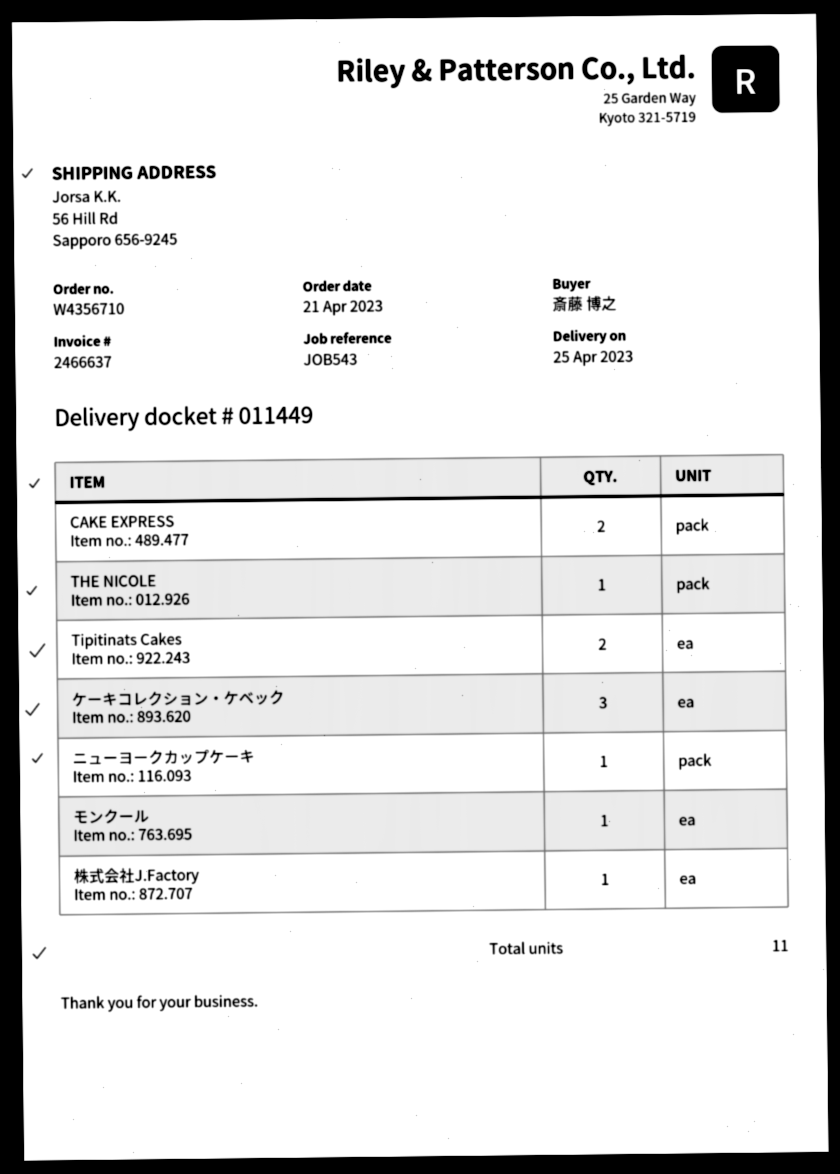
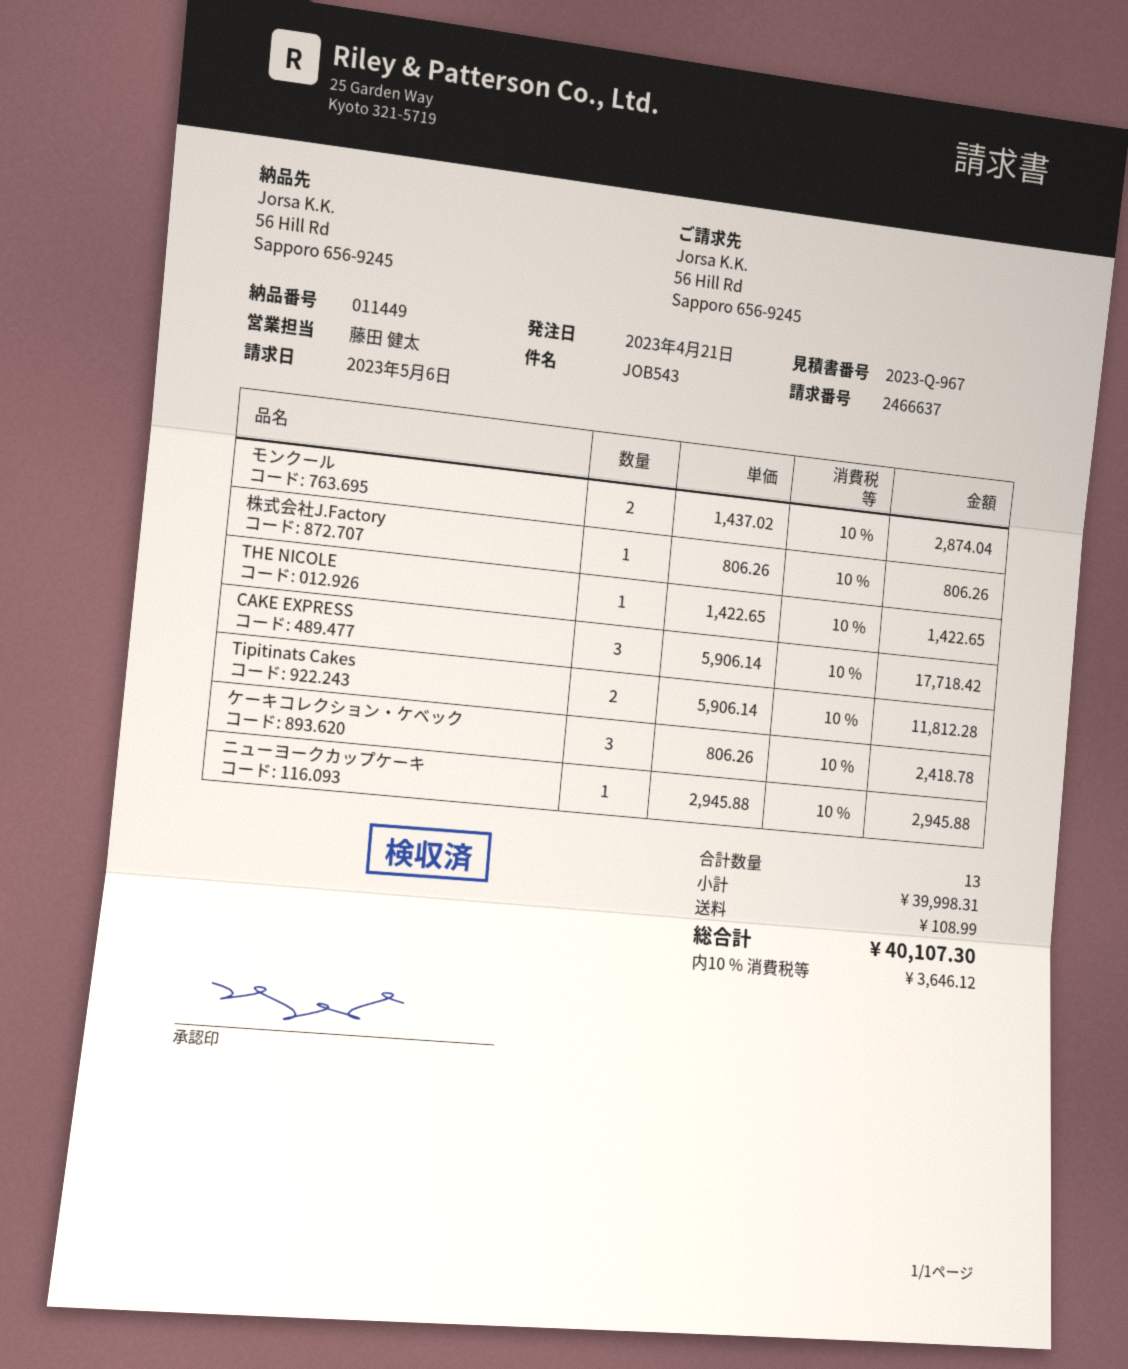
CAKE EXPRESS: 2 -> 3
モンクール: 1 -> 2
total quantity: 11 -> 13

